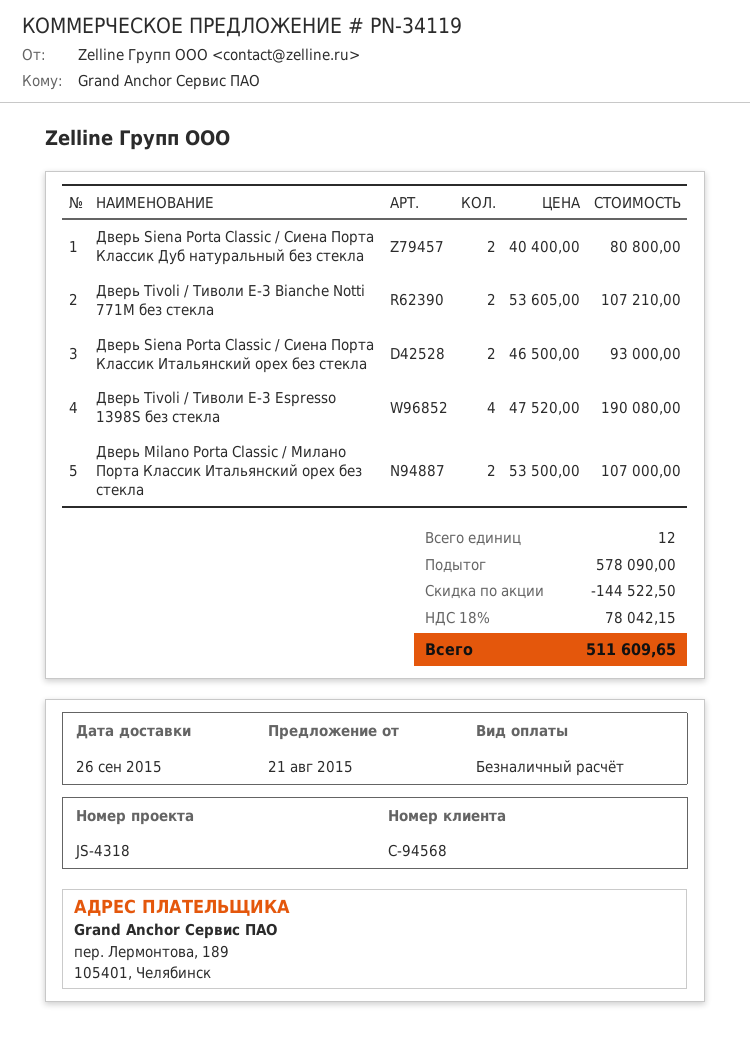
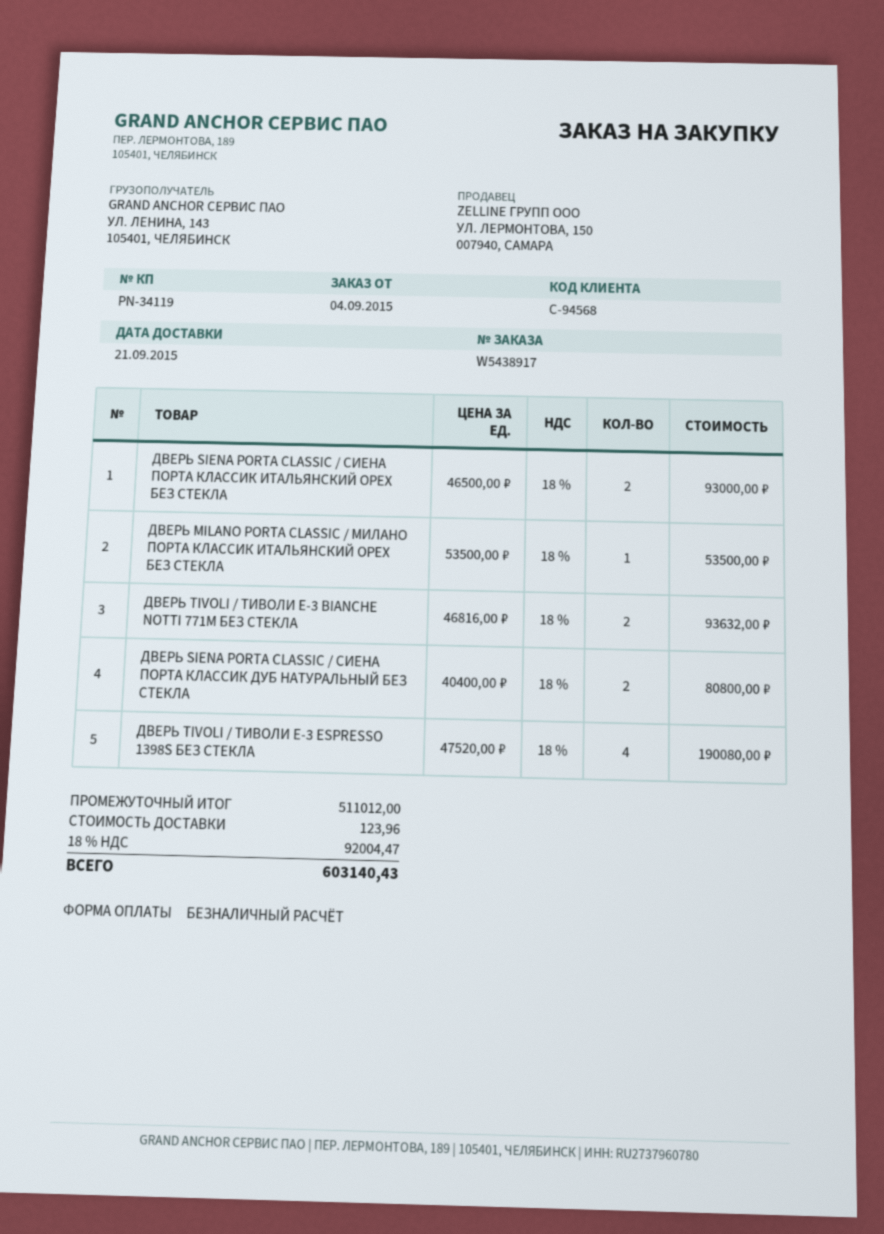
delivery date: 2015-09-26 -> 2015-09-21
Дверь Tivoli / Тиволи Е-3 Bianche Notti 771M без стекла: 2 x 53605.00 = 107210.00 -> 2 x 46816.00 = 93632.00
Дверь Milano Porta Classic / Милано Порта Классик Итальянский орех без стекла: 2 x 53500.00 = 107000.00 -> 1 x 53500.00 = 53500.00
subtotal: 578090.00 -> 511012.00
discount: 144522.50 -> none
shipping: none -> 123.96
tax: 18% = 78042.15 -> 18% = 92004.47
total: 511609.65 -> 603140.43

